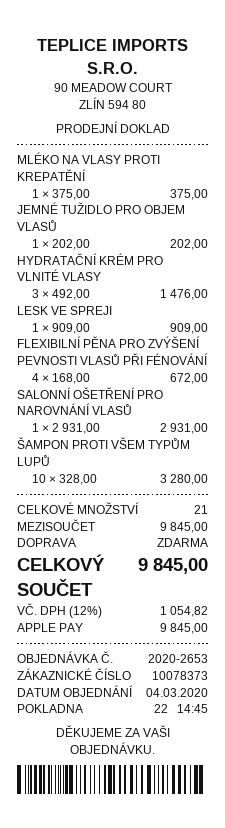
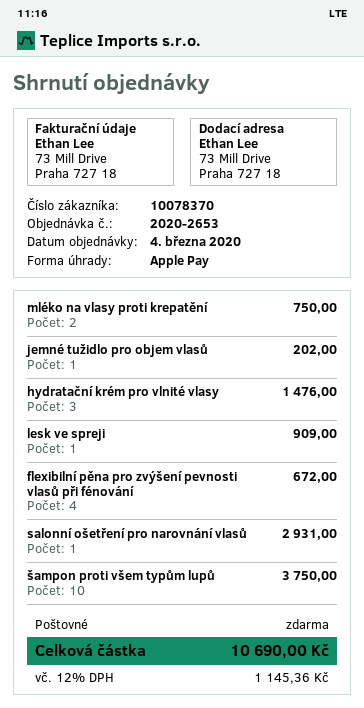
customer number: 10078373 -> 10078370
MLÉKO NA VLASY PROTI KREPATĚNÍ: 1 for 375.00 -> 2 for 750.00
ŠAMPON PROTI VŠEM TYPŮM LUPŮ: 10 for 3280.00 -> 10 for 3750.00
tax: 12% = 1054.82 -> 12% = 1145.36
total: 9845.00 -> 10690.00

